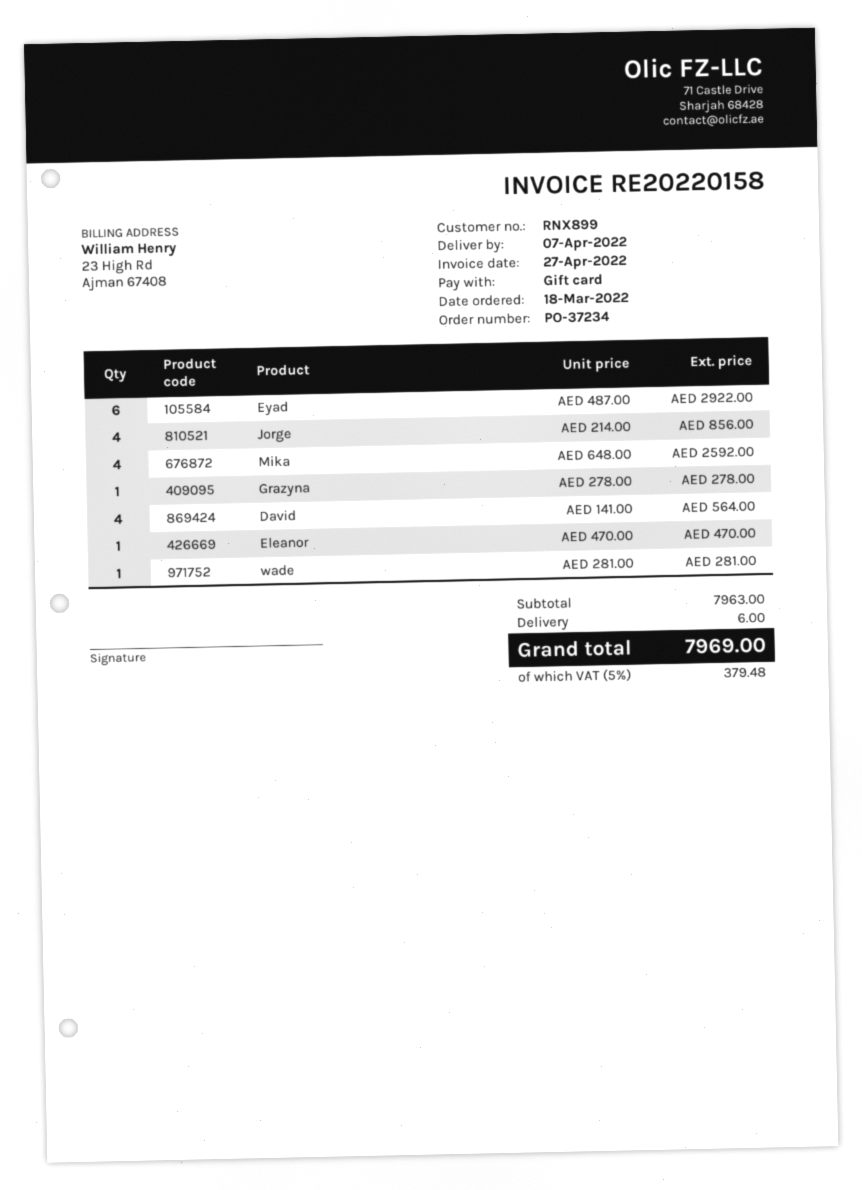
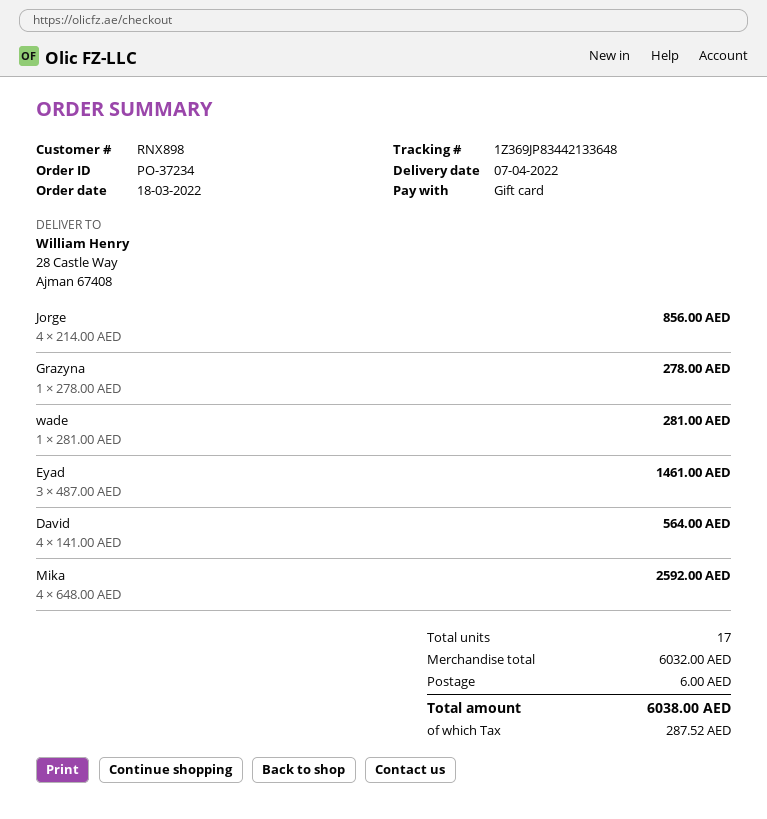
customer number: RNX899 -> RNX898
Eyad: 6 x 487.00 = 2922.00 -> 3 x 487.00 = 1461.00
Eleanor: 1 x 470.00 = 470.00 -> none
subtotal: 7963.00 -> 6032.00
tax: 379.48 -> 287.52
total: 7969.00 -> 6038.00

